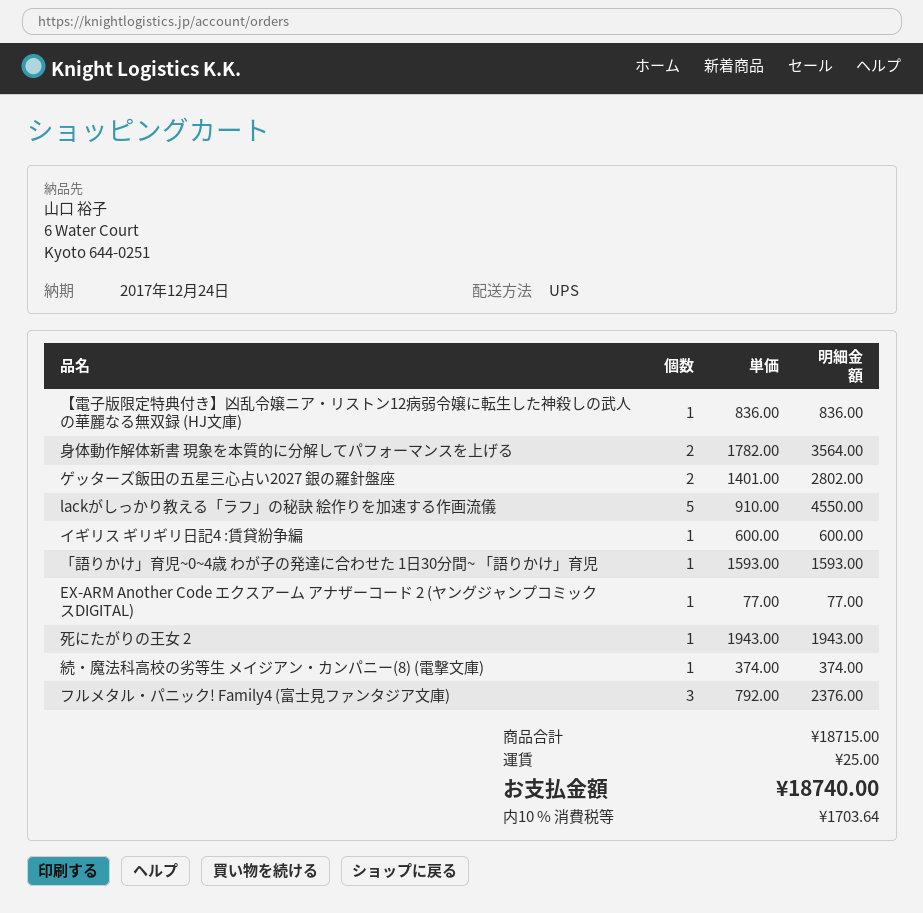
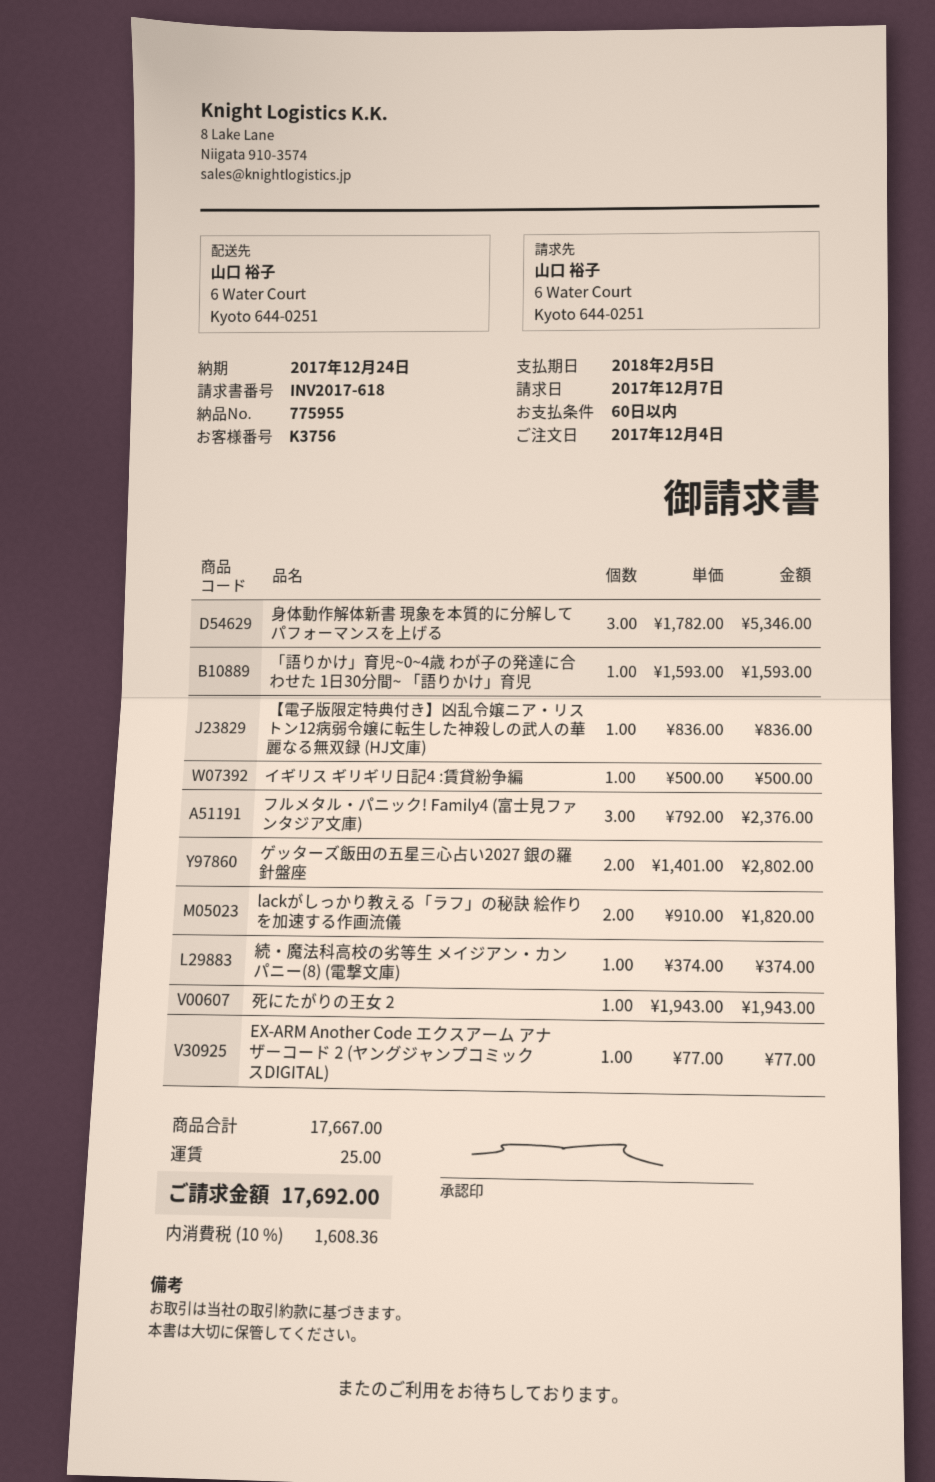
身体動作解体新書 現象を本質的に分解してパフォーマンスを上げる: 2 x 1782.00 = 3564.00 -> 3 x 1782.00 = 5346.00
lackがしっかり教える「ラフ」の秘訣 絵作りを加速する作画流儀: 5 x 910.00 = 4550.00 -> 2 x 910.00 = 1820.00
イギリス ギリギリ日記4 :賃貸紛争編: 1 x 600.00 = 600.00 -> 1 x 500.00 = 500.00
subtotal: 18715.00 -> 17667.00
tax: 10% = 1703.64 -> 10% = 1608.36
total: 18740.00 -> 17692.00

